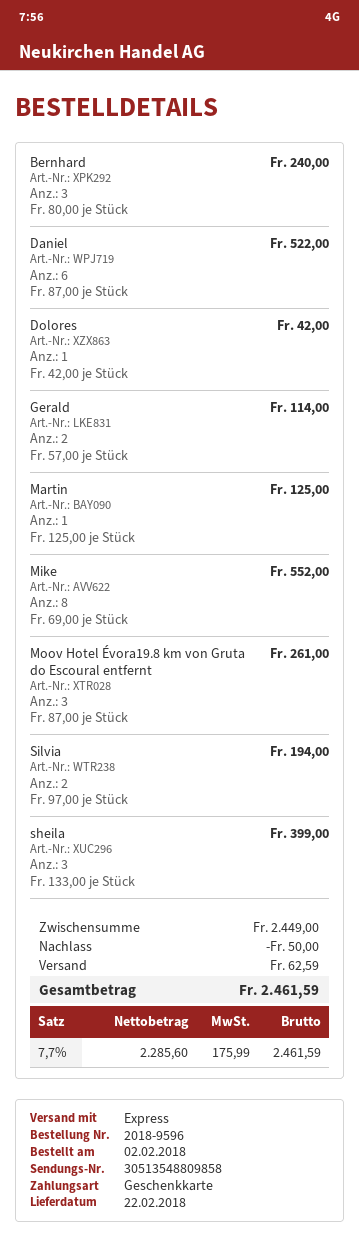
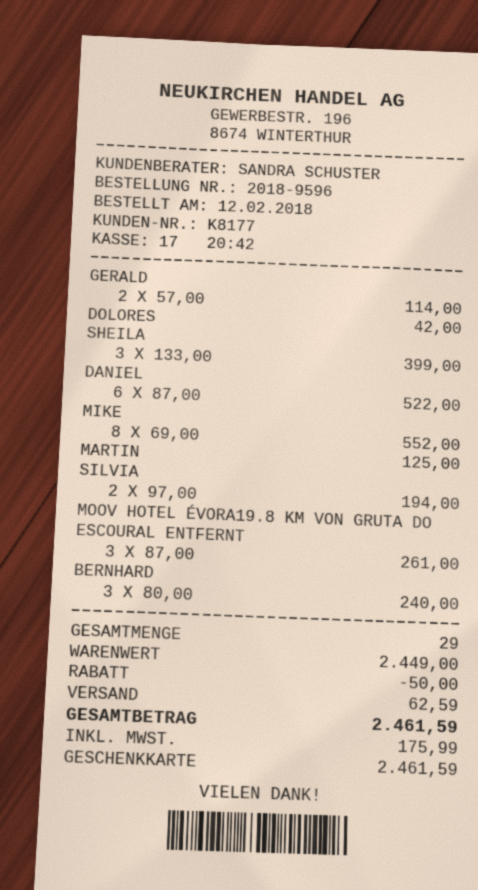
order date: 2018-02-02 -> 2018-02-12

